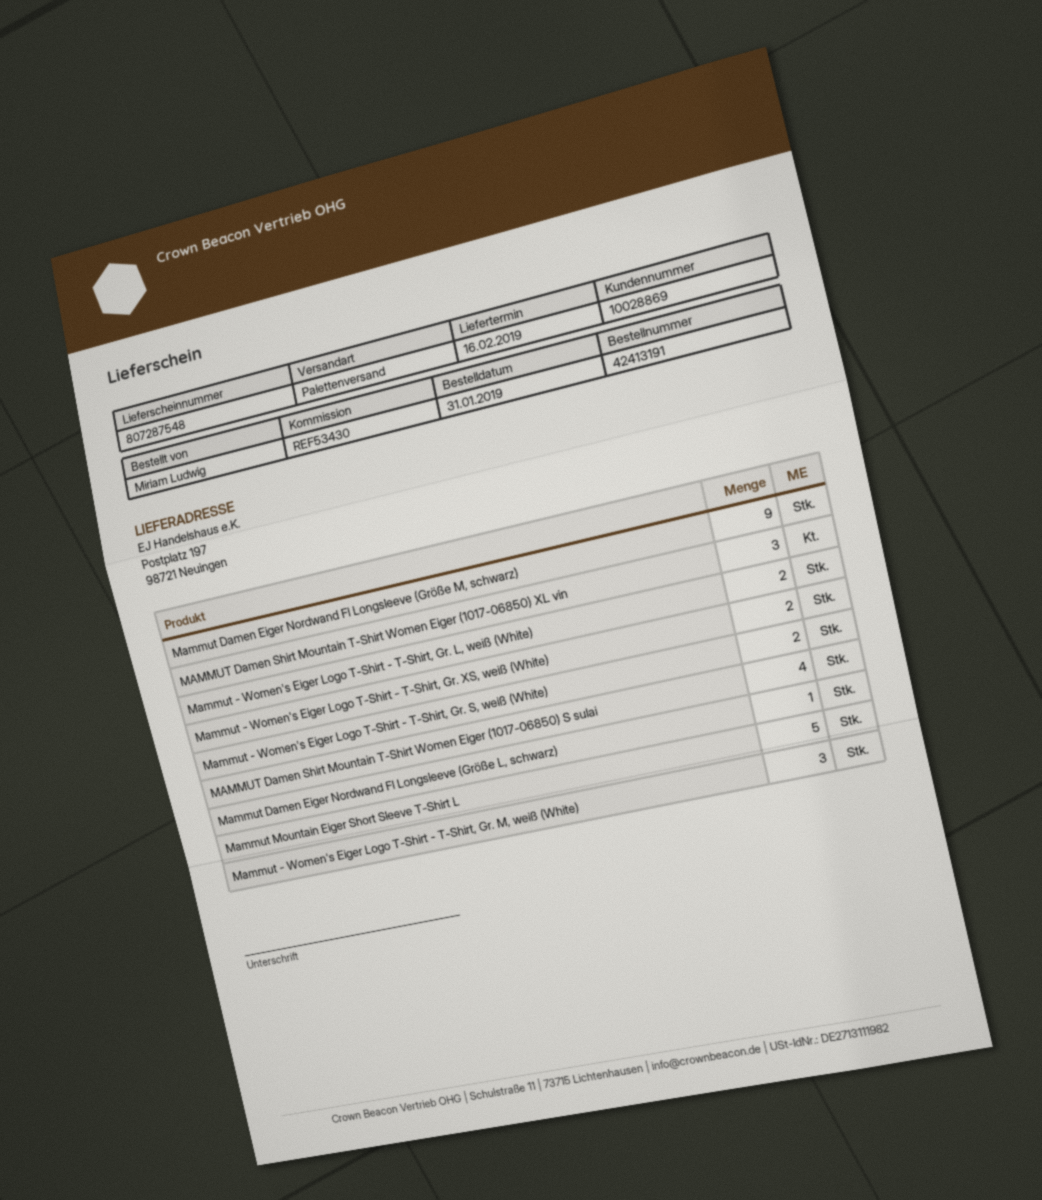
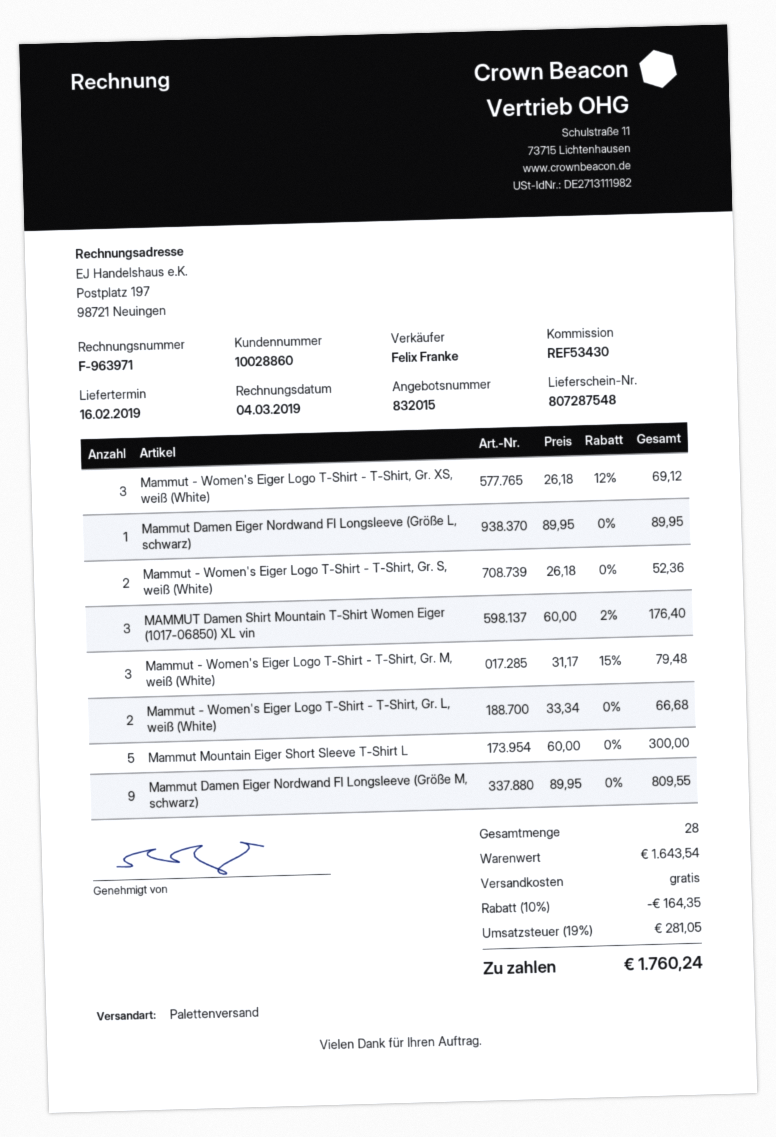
customer number: 10028869 -> 10028860
Mammut - Women's Eiger Logo T-Shirt - T-Shirt, Gr. XS, weiß (White): 2 -> 3
MAMMUT Damen Shirt Mountain T-Shirt Women Eiger (1017-06850) S sulai: 4 -> none

